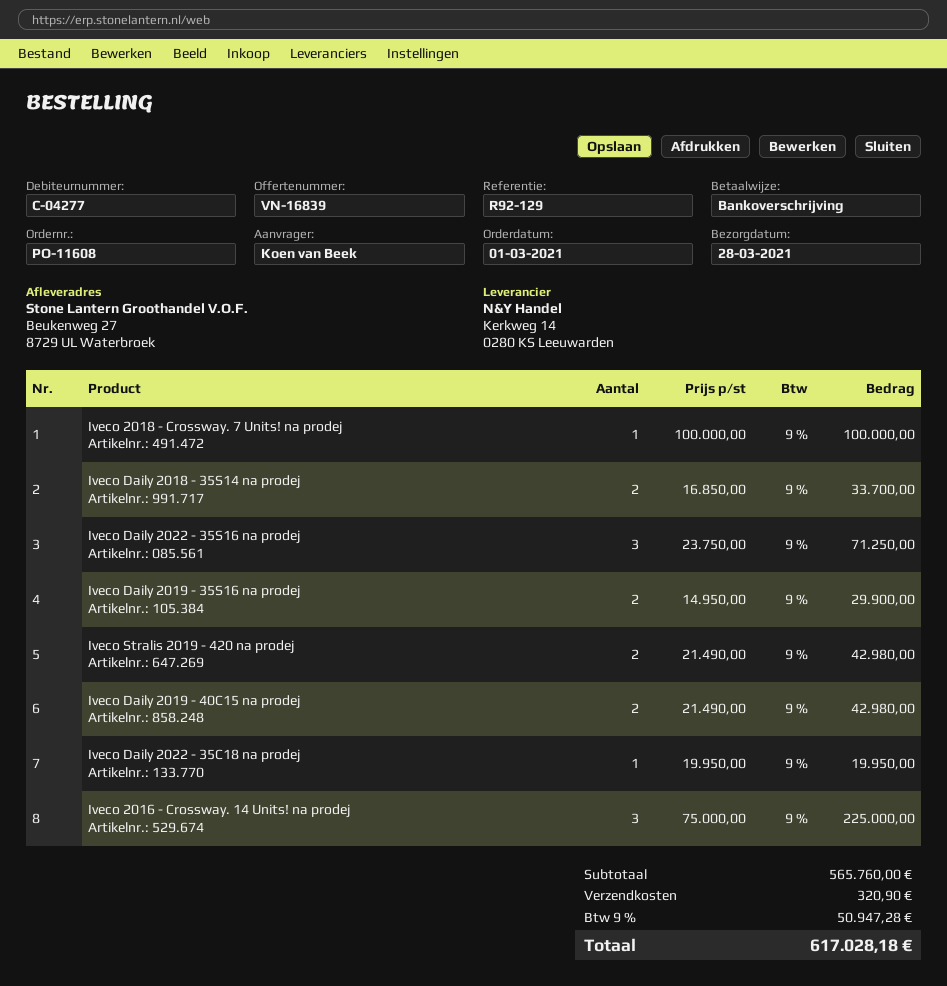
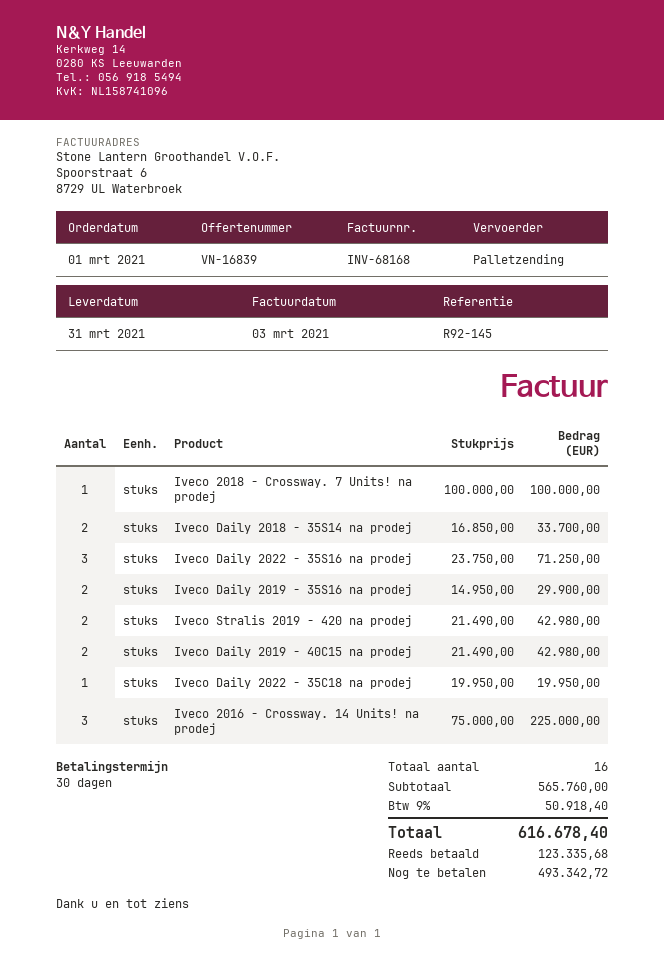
delivery date: 2021-03-28 -> 2021-03-31
reference: R92-129 -> R92-145
shipping: 320.90 -> none
tax: 9% = 50947.28 -> 9% = 50918.40
total: 617028.18 -> 616678.40

